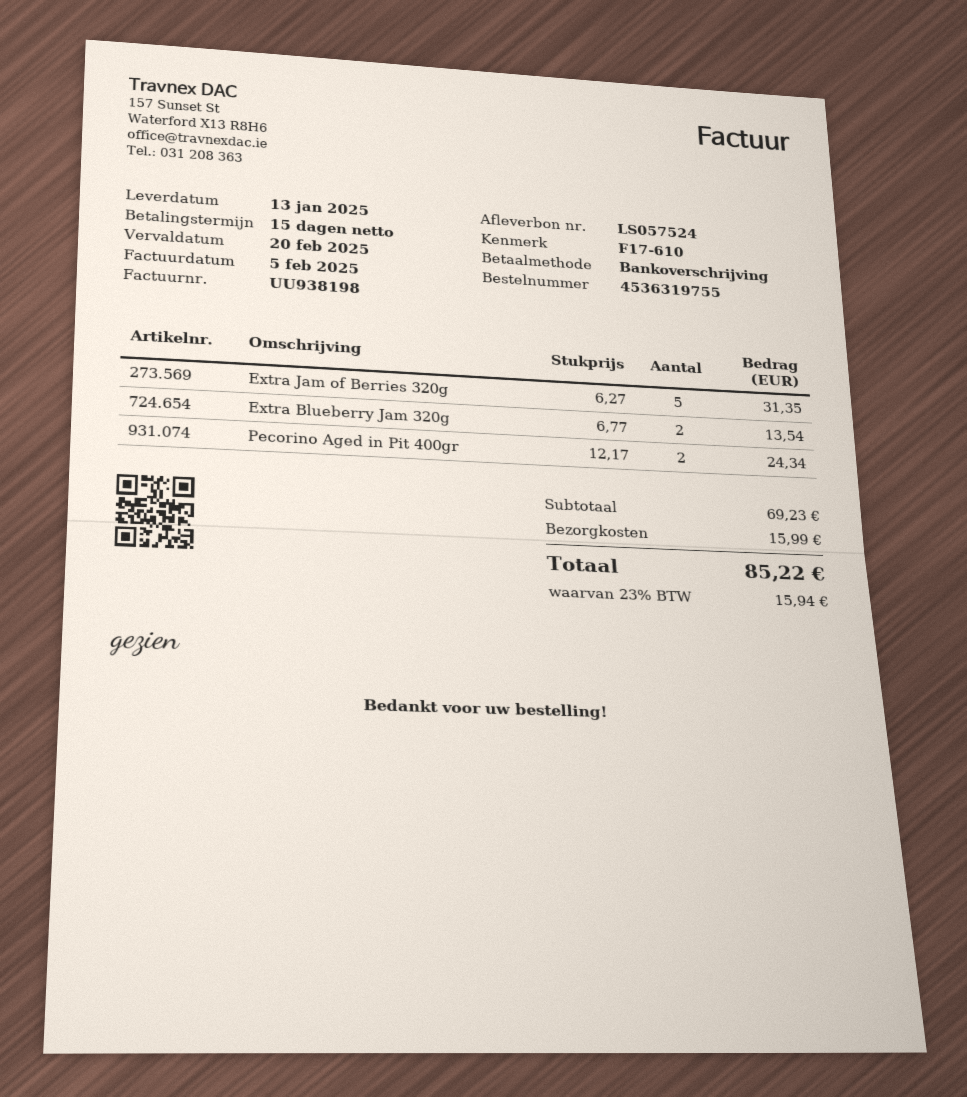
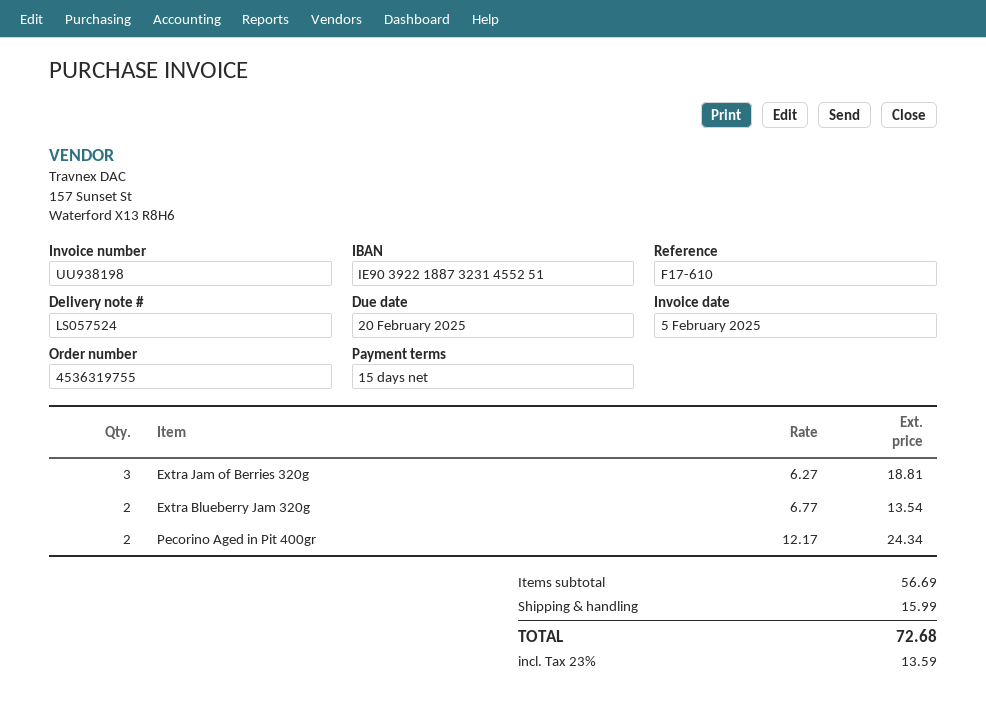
Extra Jam of Berries 320g: 5 x 6.27 = 31.35 -> 3 x 6.27 = 18.81
subtotal: 69.23 -> 56.69
tax: 23% = 15.94 -> 23% = 13.59
total: 85.22 -> 72.68

